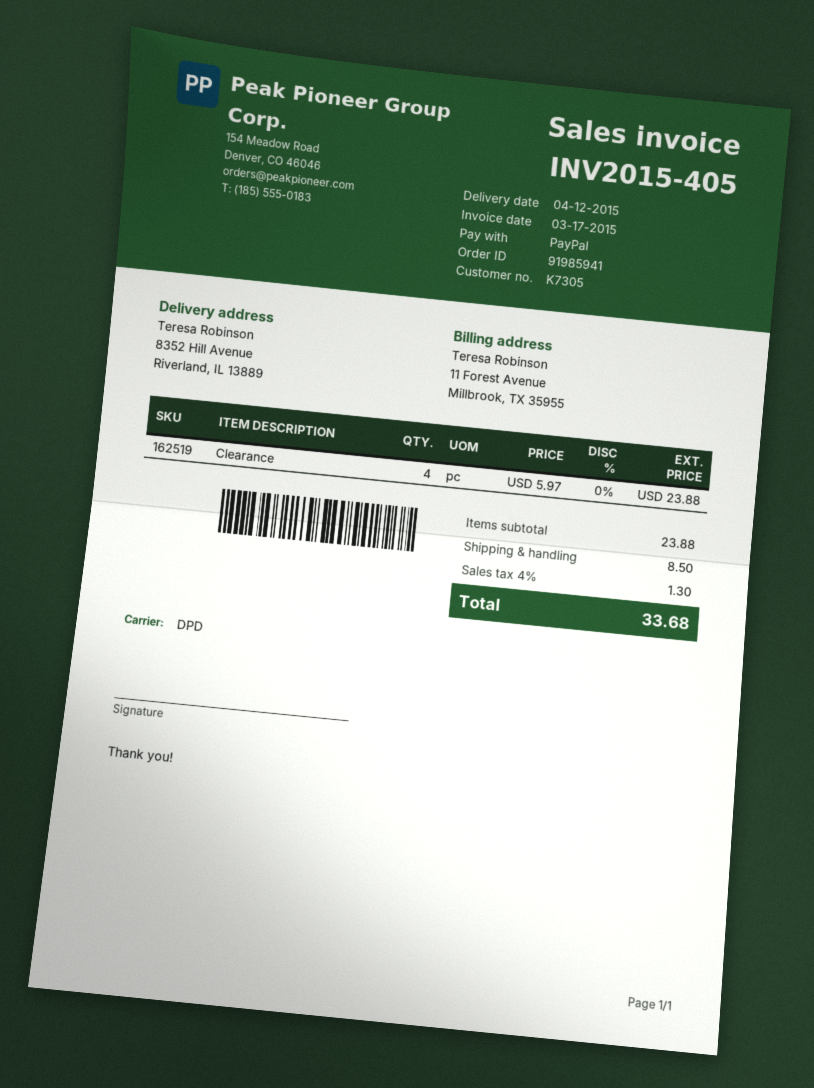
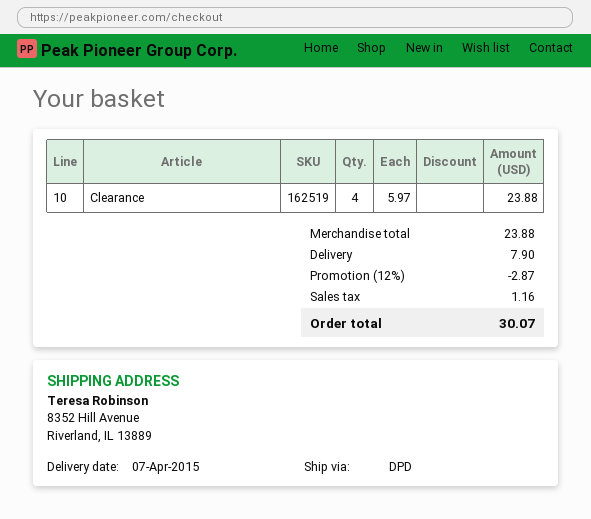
delivery date: 2015-04-12 -> 2015-04-07
discount: none -> 12% = 2.87
shipping: 8.50 -> 7.90
tax: 1.30 -> 1.16
total: 33.68 -> 30.07

